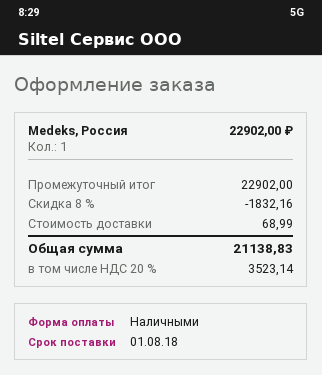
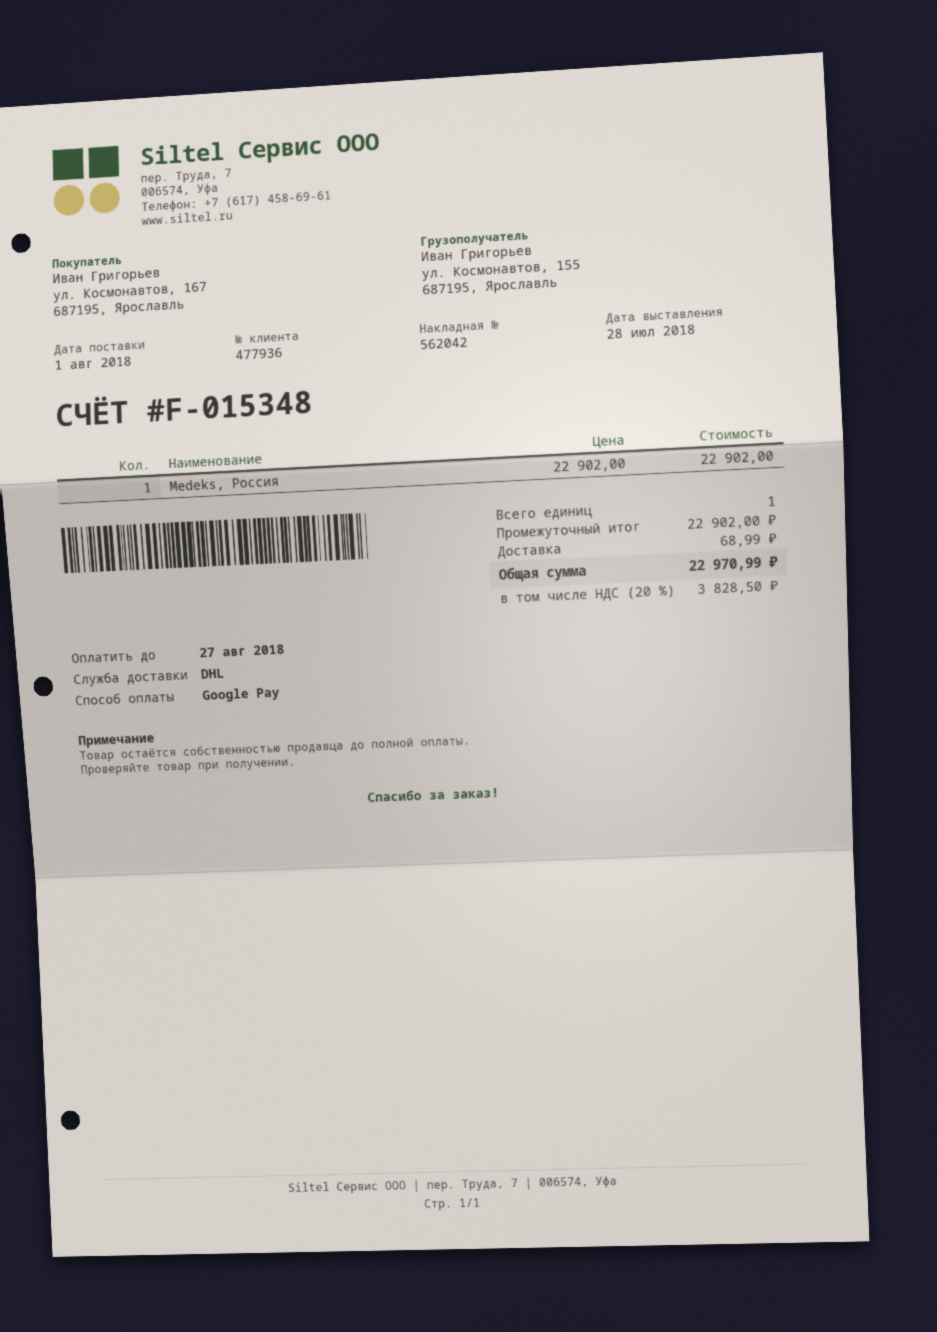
payment method: cash -> Google Pay
discount: 8% = 1832.16 -> none
tax: 20% = 3523.14 -> 20% = 3828.50
total: 21138.83 -> 22970.99

